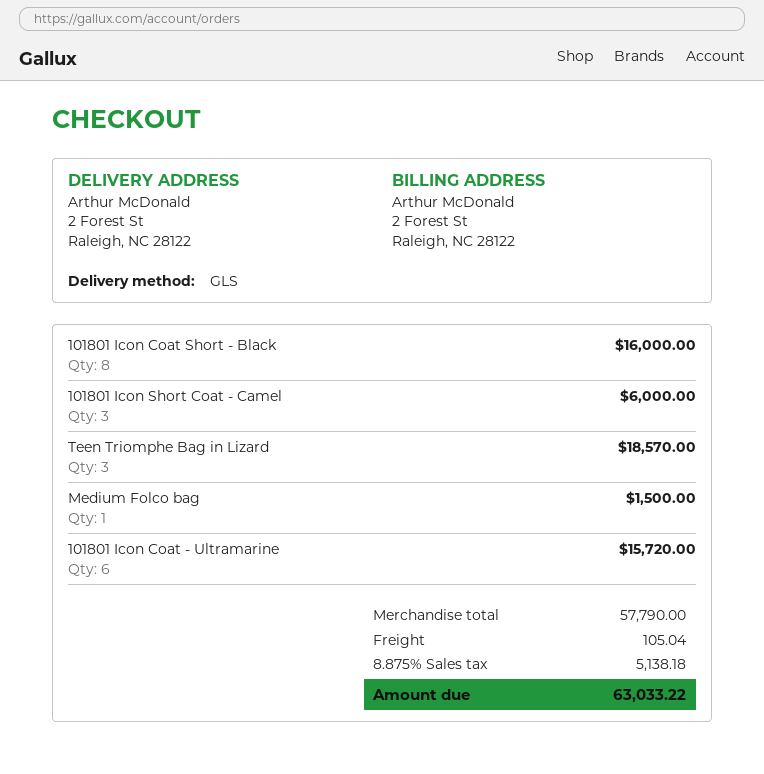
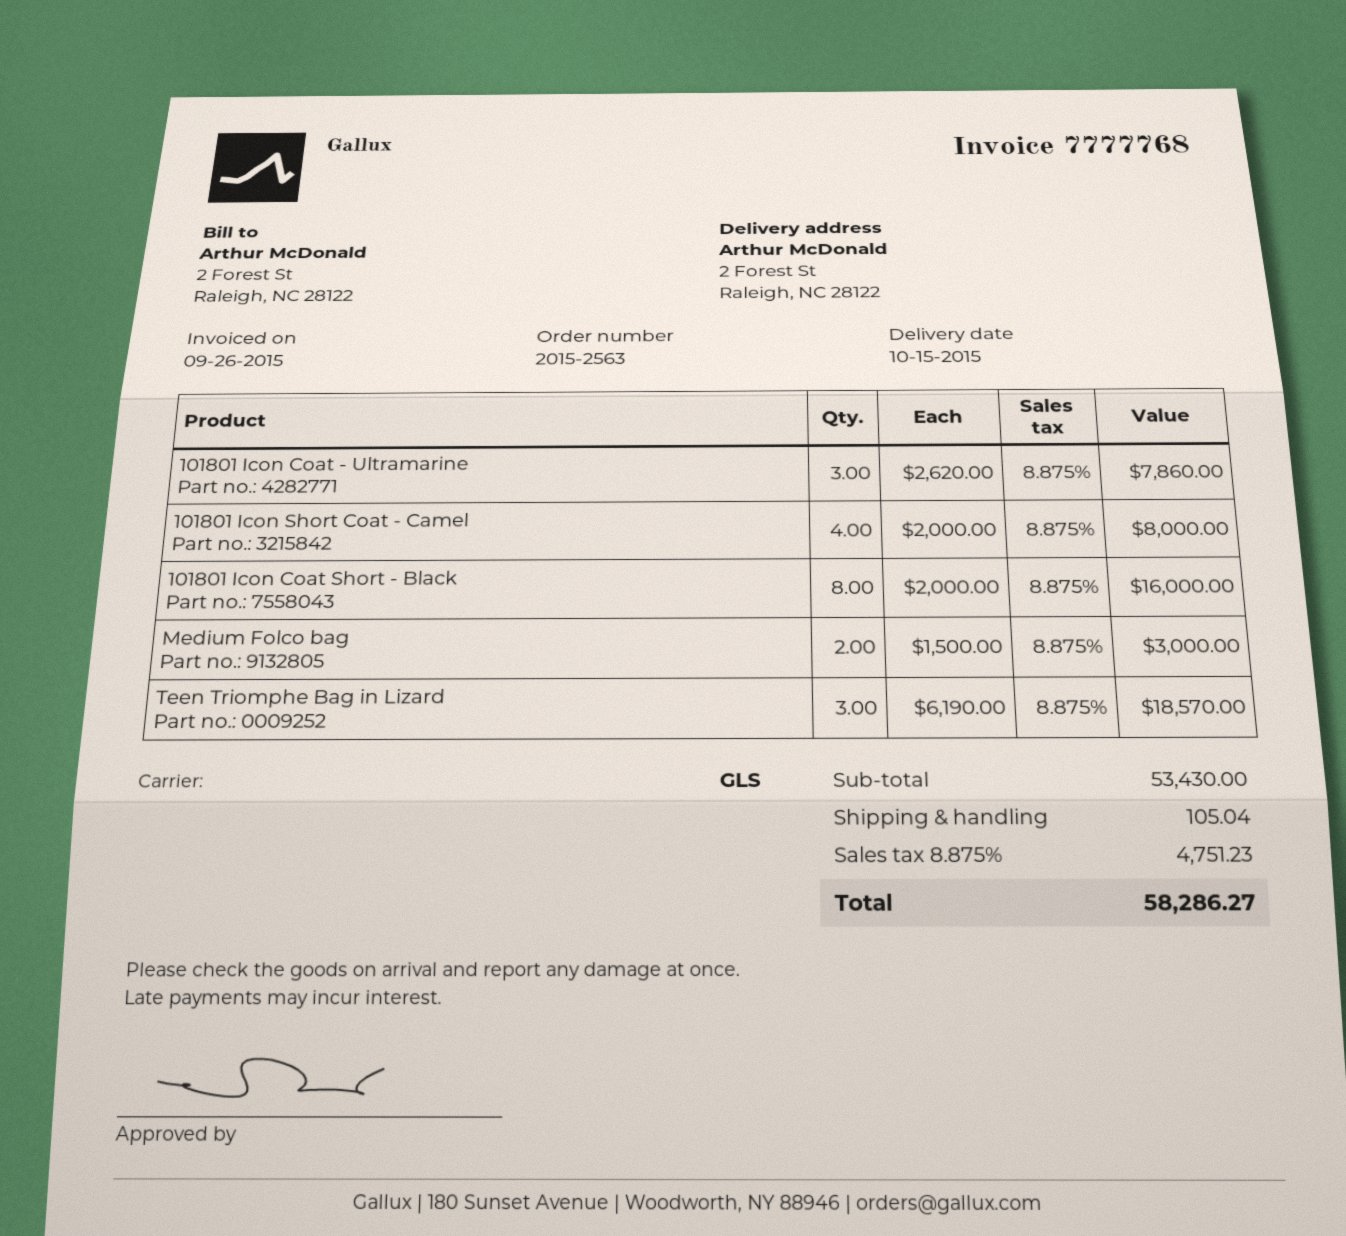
101801 Icon Short Coat - Camel: 3 for 6000.00 -> 4 for 8000.00
Medium Folco bag: 1 for 1500.00 -> 2 for 3000.00
101801 Icon Coat - Ultramarine: 6 for 15720.00 -> 3 for 7860.00
subtotal: 57790.00 -> 53430.00
tax: 8.875% = 5138.18 -> 8.875% = 4751.23
total: 63033.22 -> 58286.27

